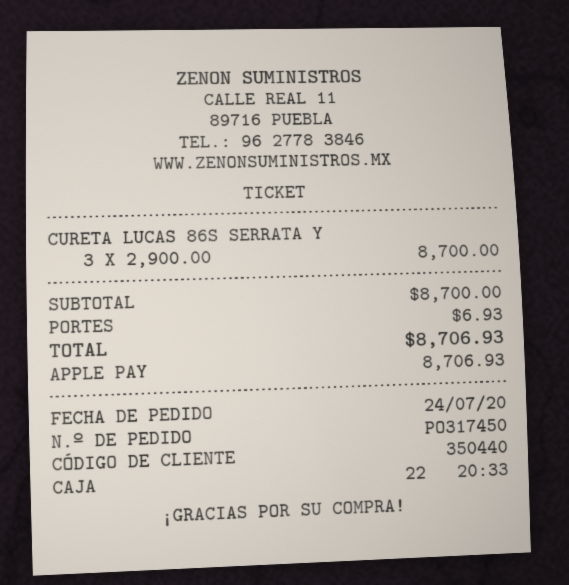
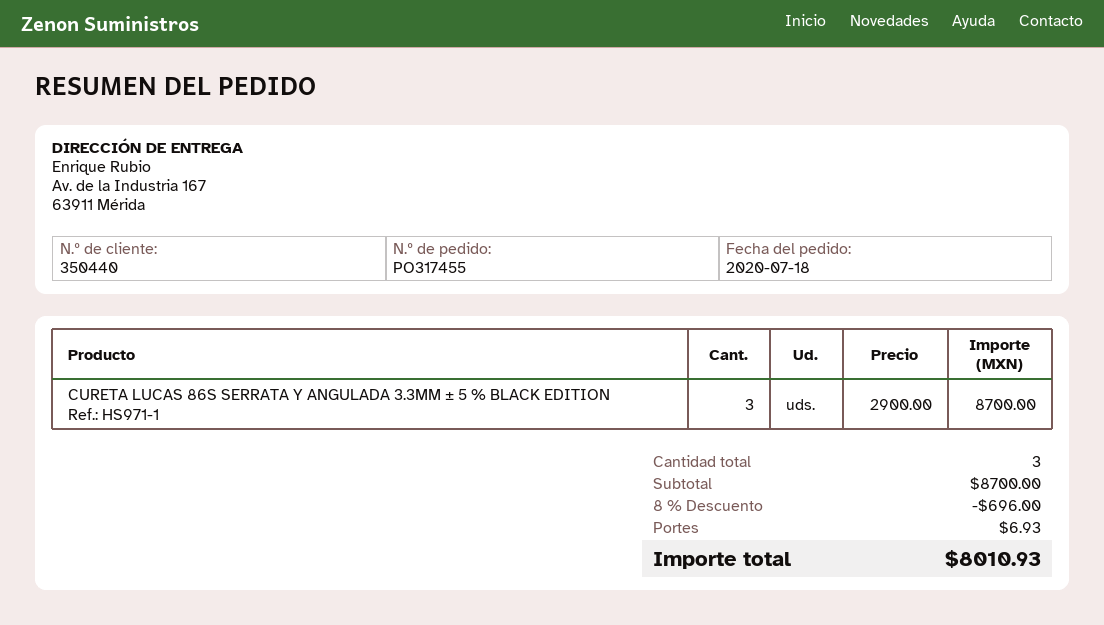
order number: PO317450 -> PO317455
order date: 2020-07-24 -> 2020-07-18
discount: none -> 8% = 696.00
total: 8706.93 -> 8010.93

